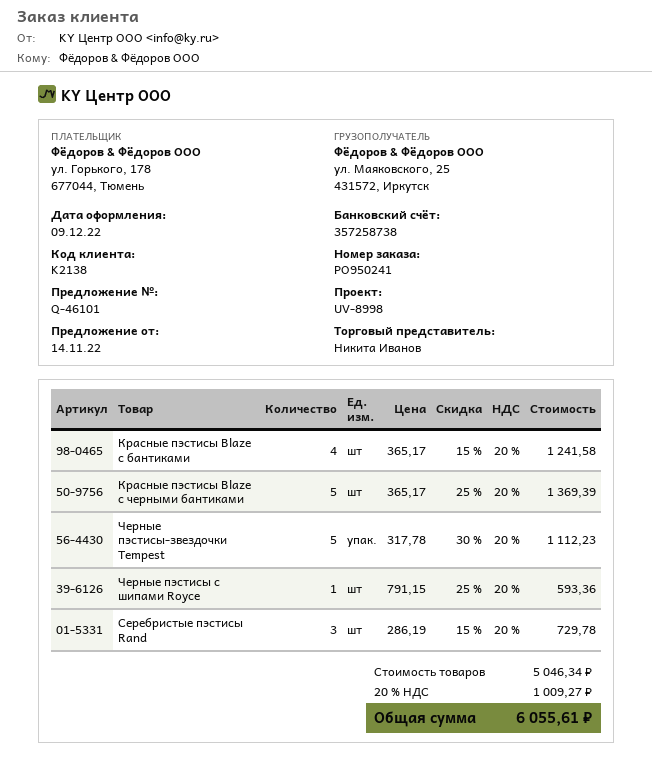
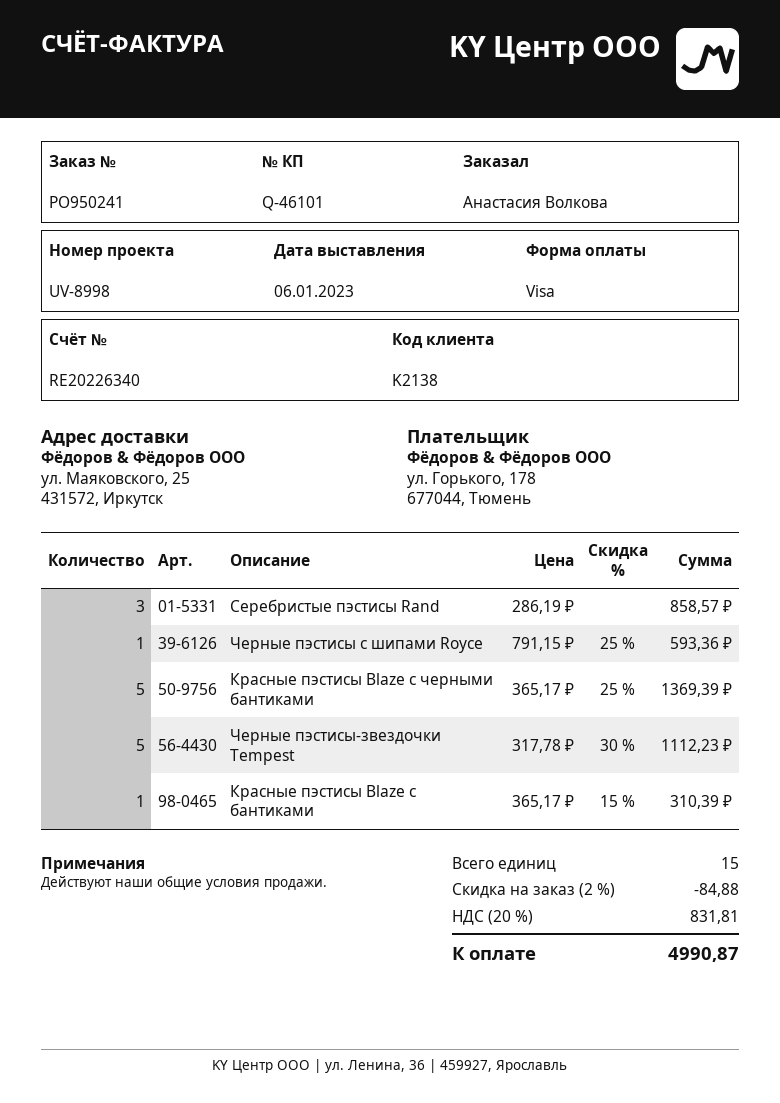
Красные пэстисы Blaze с бантиками: 4 x 365.17 - 15% = 1241.58 -> 1 x 365.17 - 15% = 310.39
Серебристые пэстисы Rand: 3 x 286.19 - 15% = 729.78 -> 3 x 286.19 = 858.57
discount: none -> 2% = 84.88
tax: 20% = 1009.27 -> 20% = 831.81
total: 6055.61 -> 4990.87

